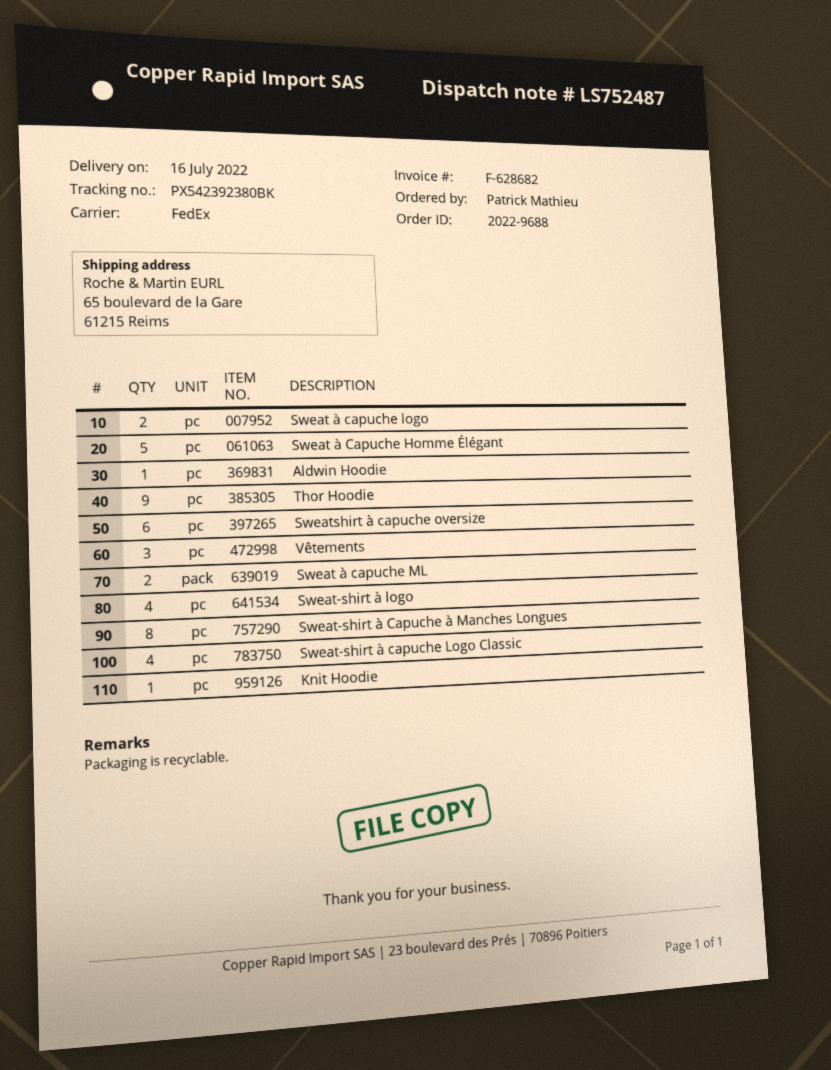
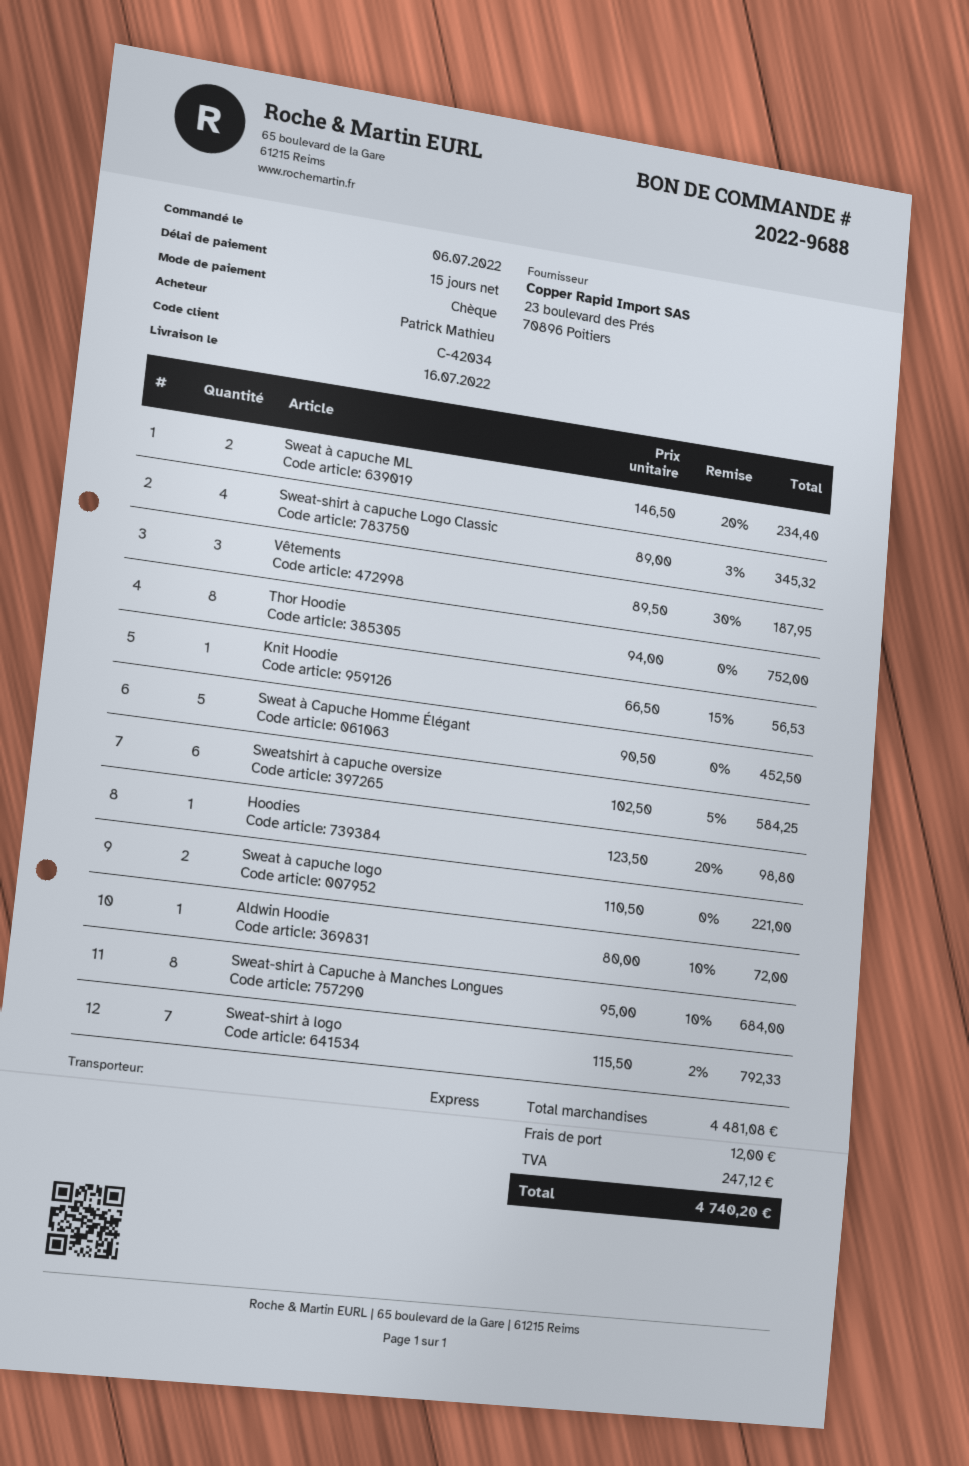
shipping method: FedEx -> express
Thor Hoodie: 9 -> 8
Sweat-shirt à logo: 4 -> 7
Hoodies: none -> 1

